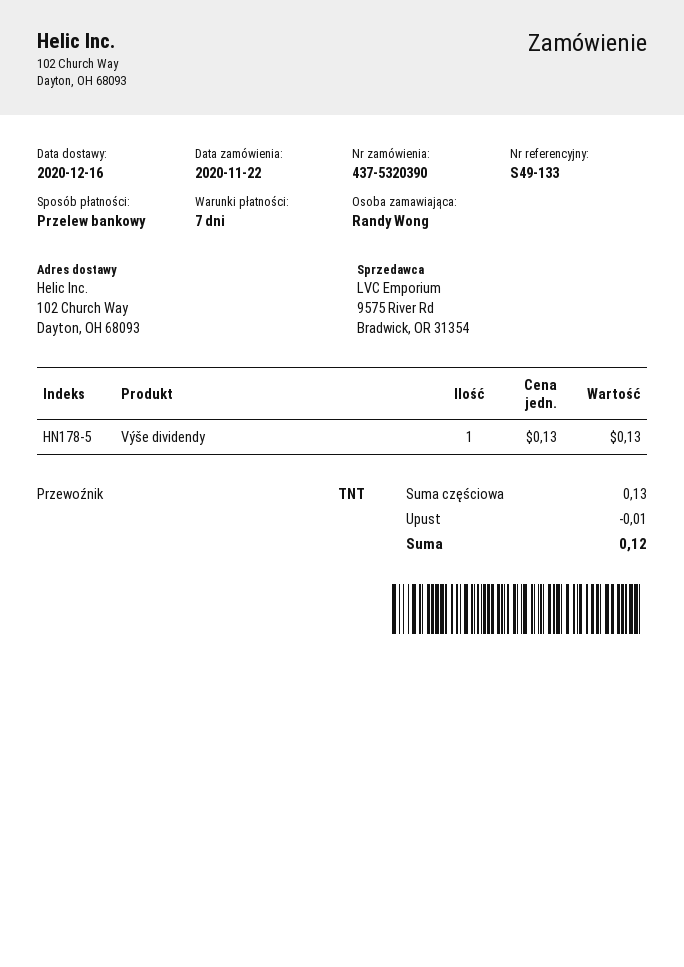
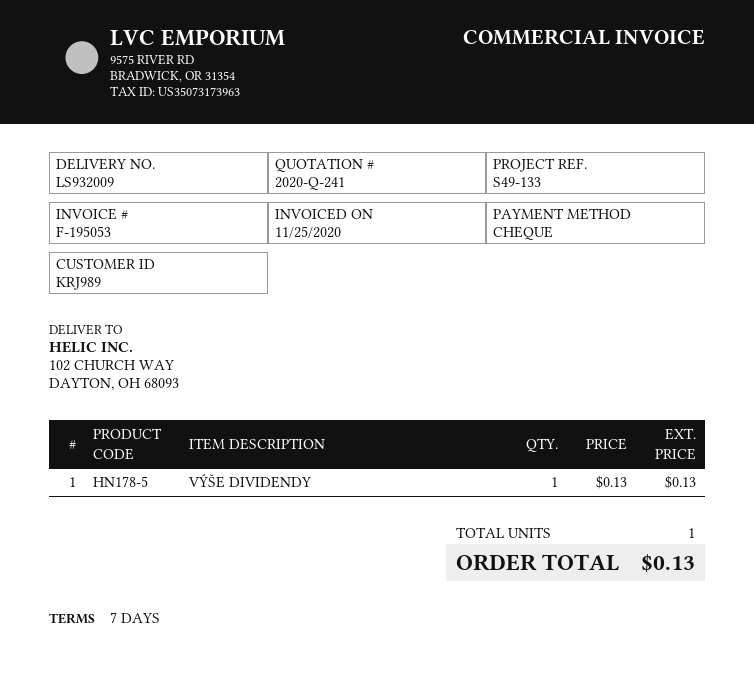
payment method: bank transfer -> cheque
discount: 0.01 -> none
total: 0.12 -> 0.13

